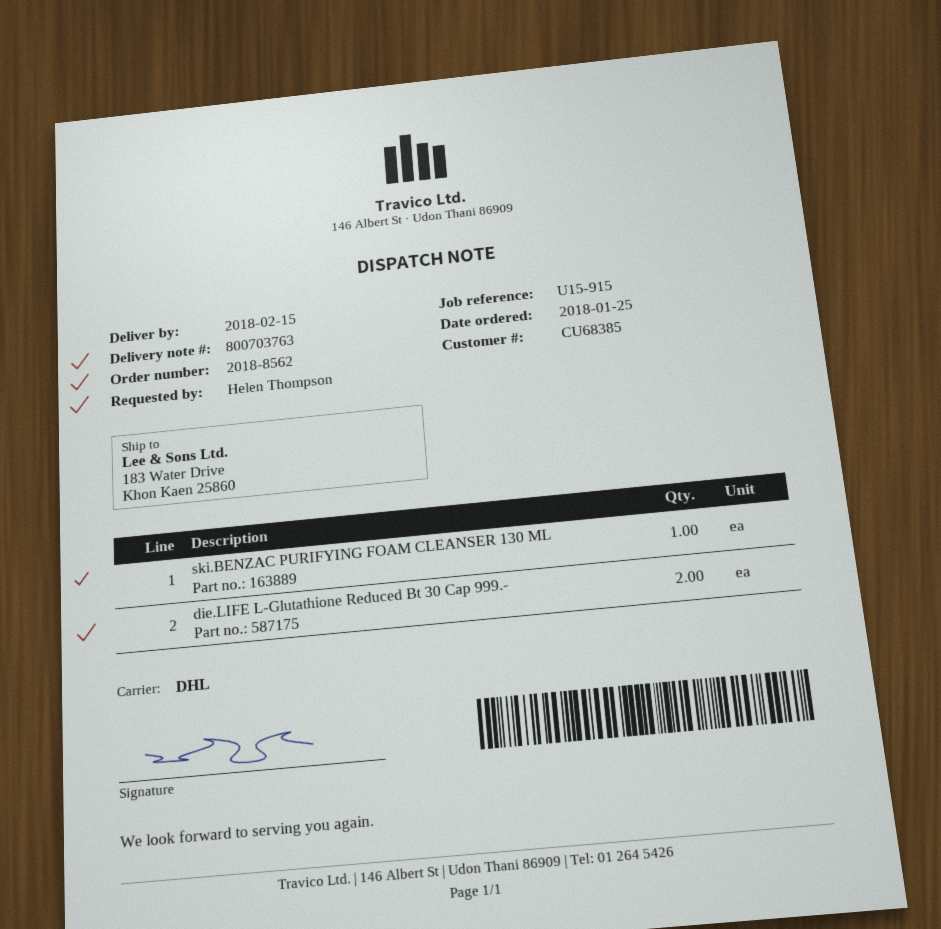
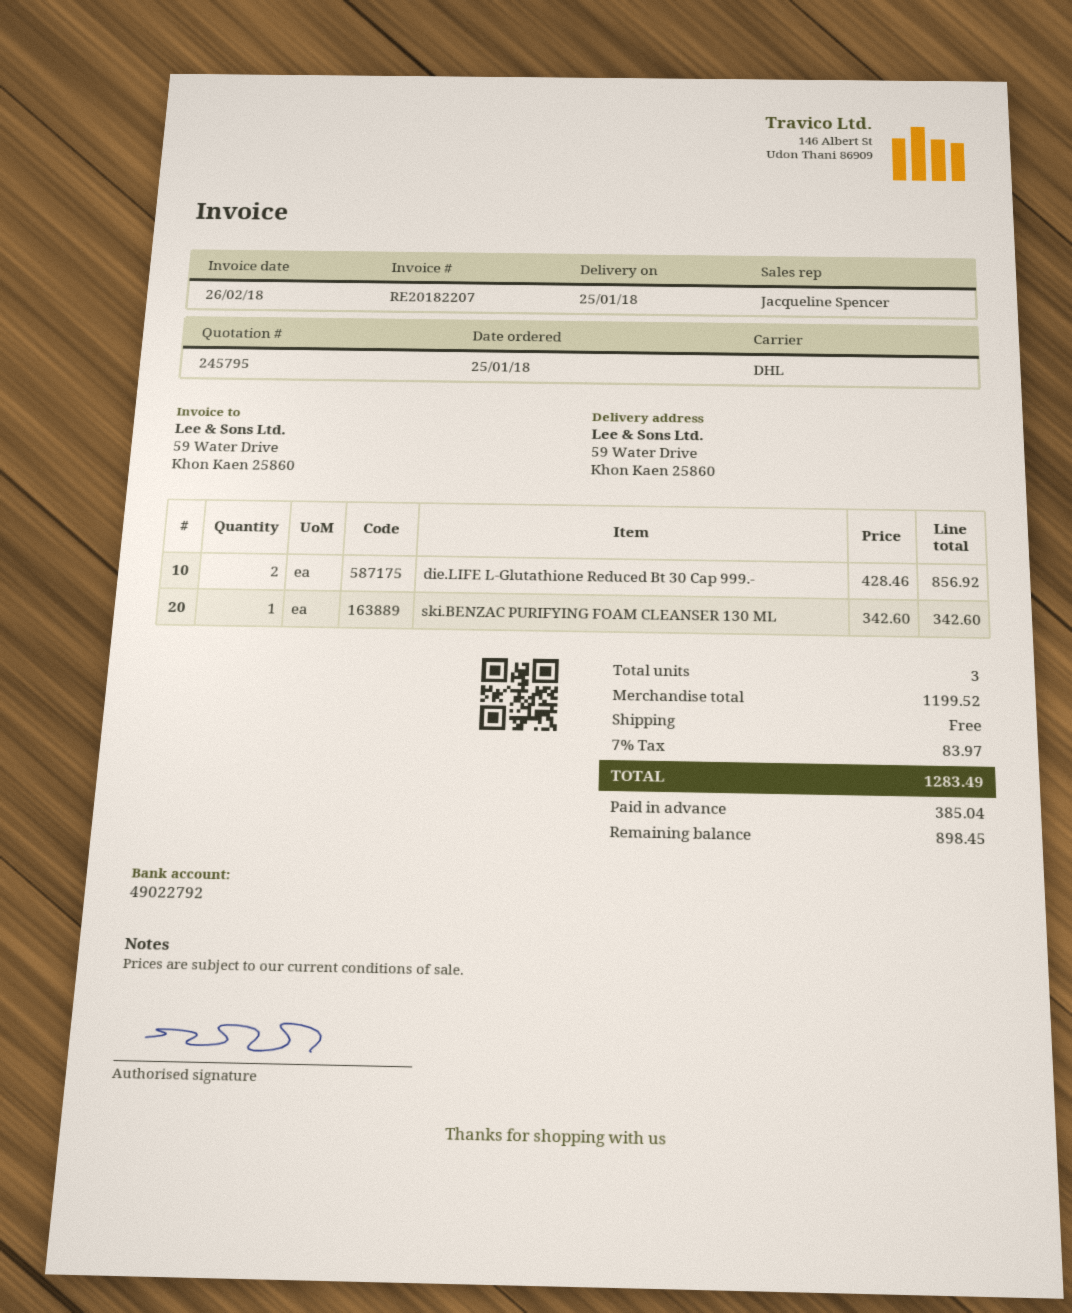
delivery date: 2018-02-15 -> 2018-01-25
ship to: 183 Water Drive, Khon Kaen 25860 -> 59 Water Drive, Khon Kaen 25860

